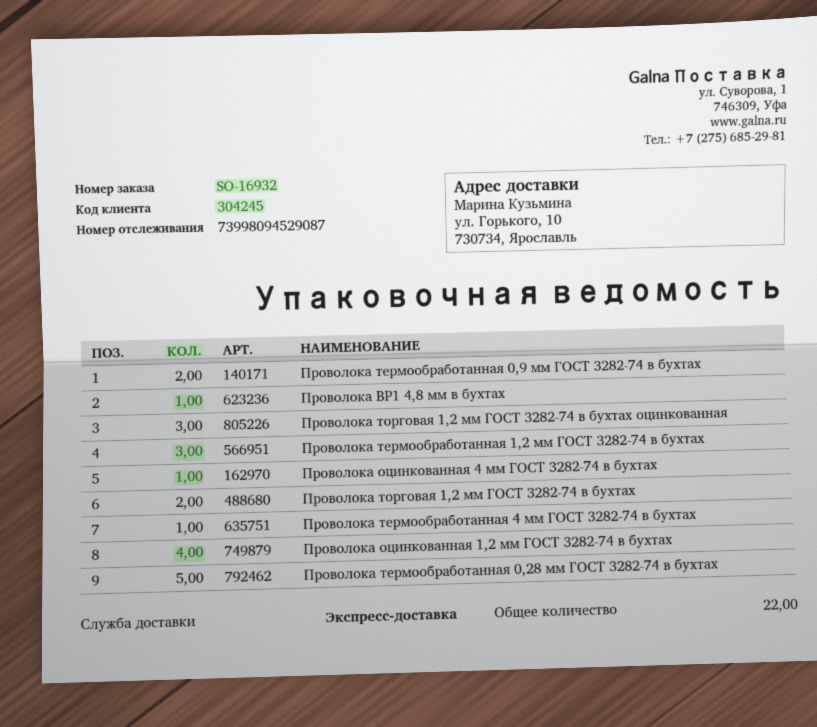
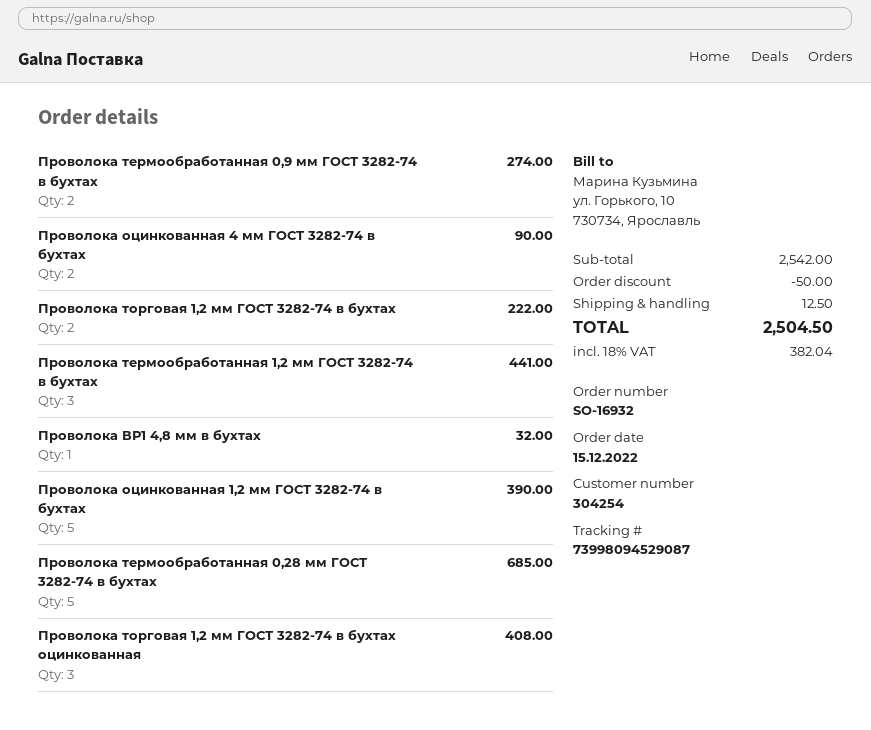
customer number: 304245 -> 304254
Проволока оцинкованная 4 мм ГОСТ 3282-74 в бухтах: 1 -> 2
Проволока термообработанная 4 мм ГОСТ 3282-74 в бухтах: 1 -> none
Проволока оцинкованная 1,2 мм ГОСТ 3282-74 в бухтах: 4 -> 5

